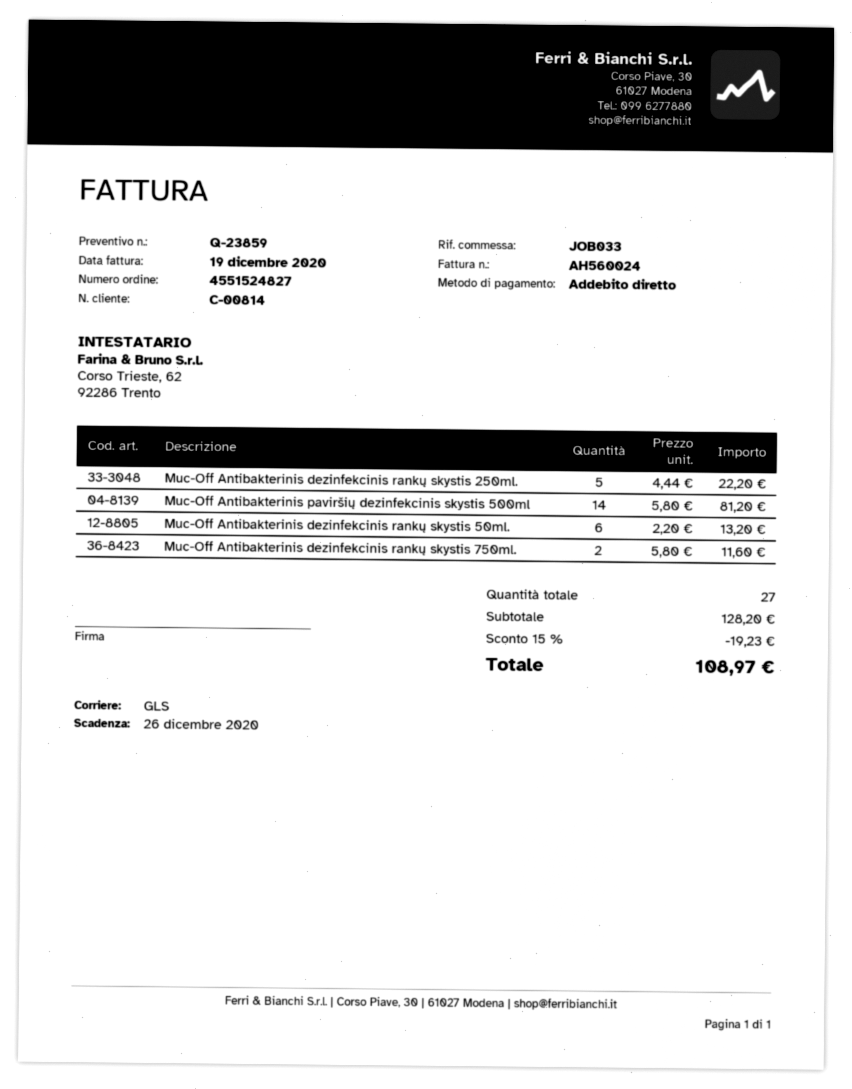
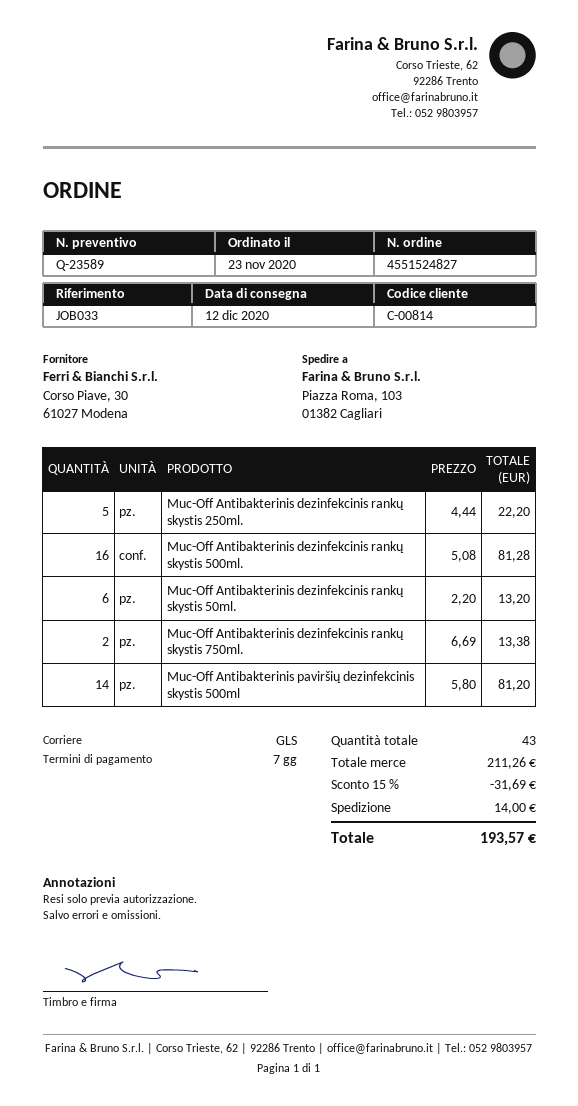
quote number: Q-23859 -> Q-23589
Muc-Off Antibakterinis dezinfekcinis rankų skystis 750ml.: 2 x 5.80 = 11.60 -> 2 x 6.69 = 13.38
Muc-Off Antibakterinis dezinfekcinis rankų skystis 500ml.: none -> 16 x 5.08 = 81.28
total quantity: 27 -> 43
subtotal: 128.20 -> 211.26
discount: 15% = 19.23 -> 15% = 31.69
shipping: none -> 14.00
total: 108.97 -> 193.57

